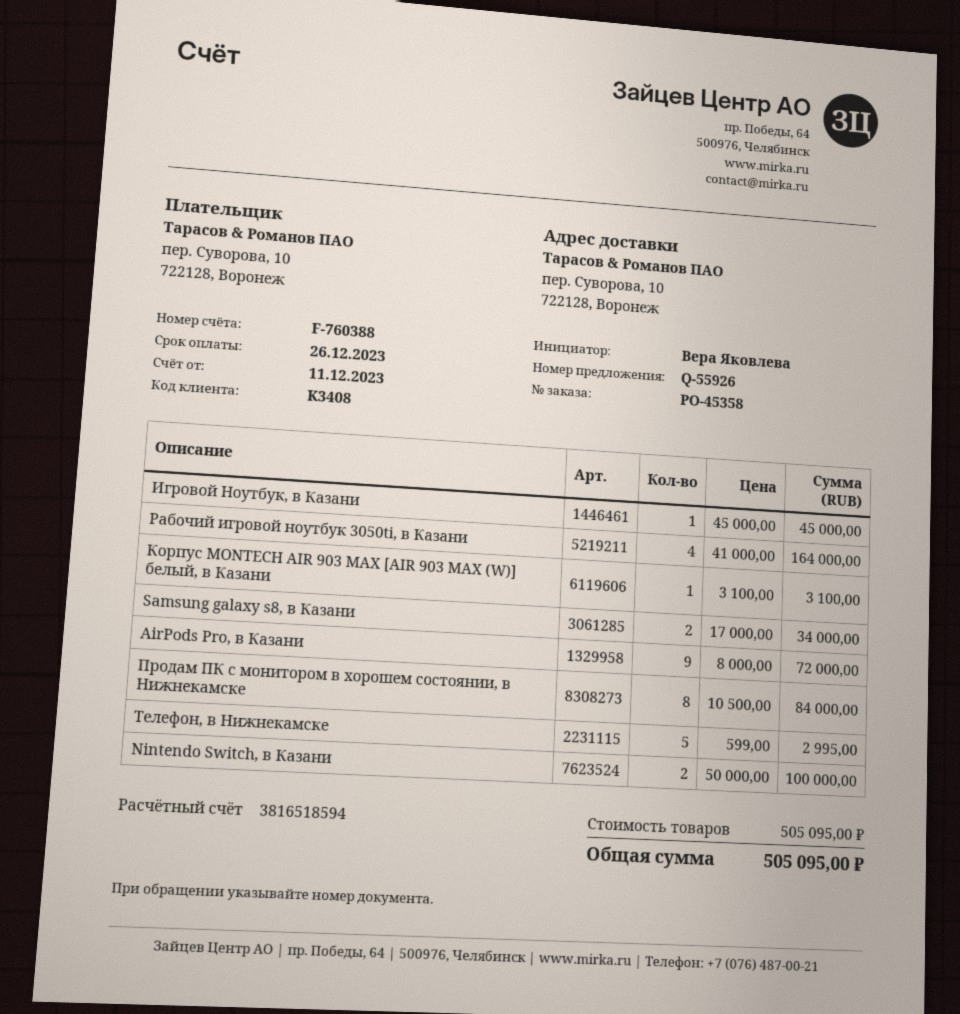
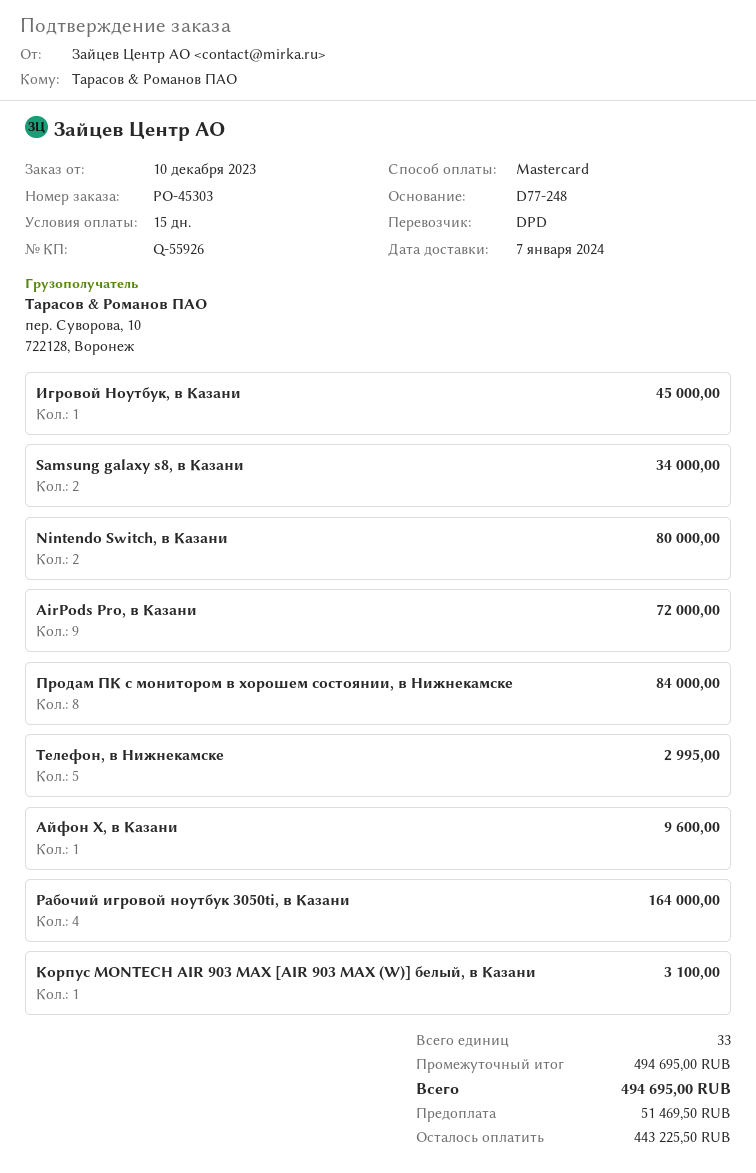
order number: PO-45358 -> PO-45303
Nintendo Switch, в Казани: 2 for 100000.00 -> 2 for 80000.00
Айфон Х, в Казани: none -> 1 for 9600.00
subtotal: 505095.00 -> 494695.00
total: 505095.00 -> 494695.00

